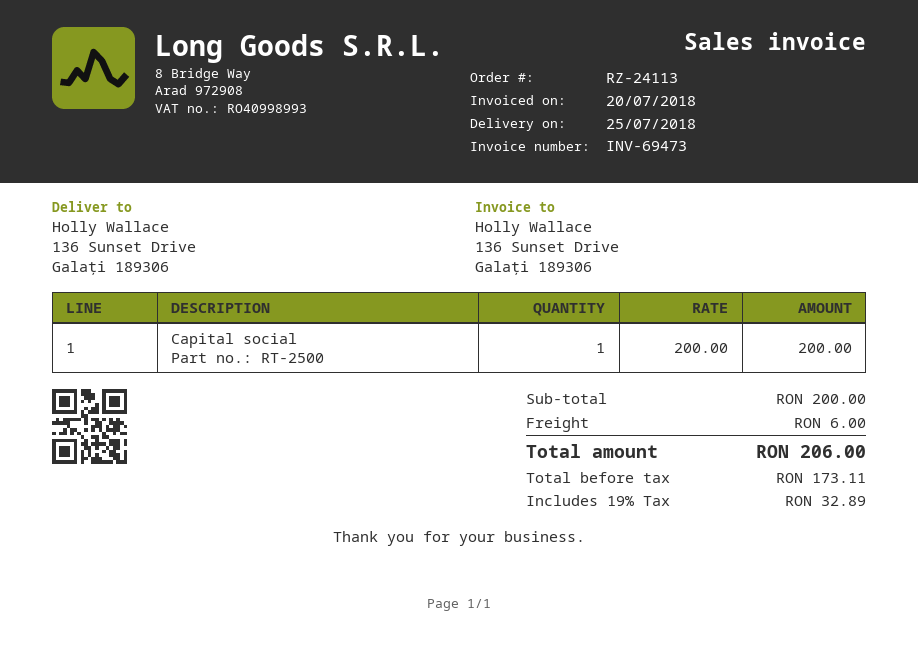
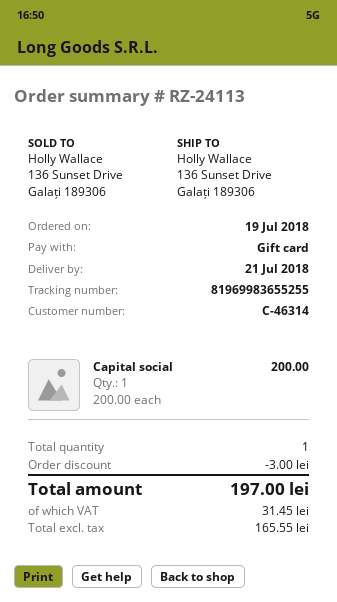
delivery date: 2018-07-25 -> 2018-07-21
discount: none -> 3.00
shipping: 6.00 -> none
net: 173.11 -> 165.55
tax: 32.89 -> 31.45
total: 206.00 -> 197.00

